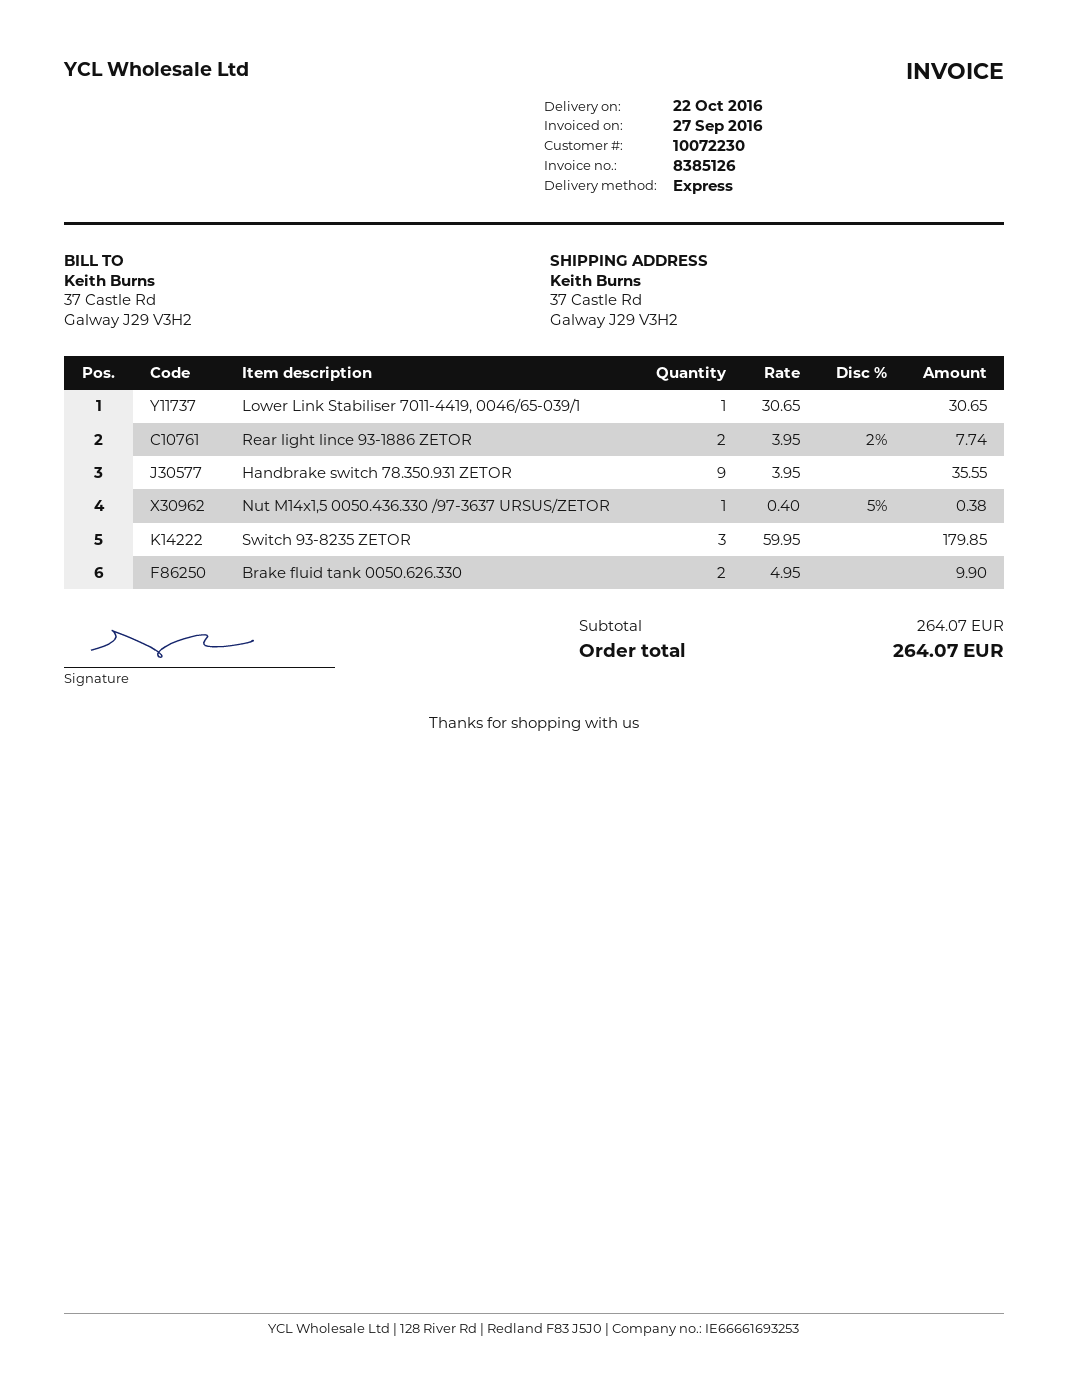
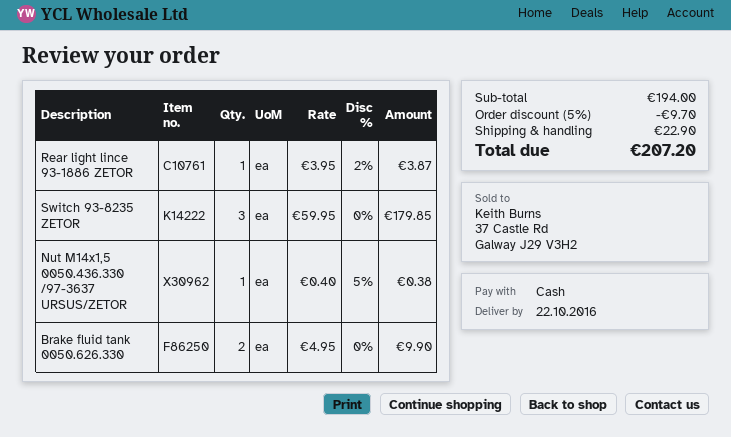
Lower Link Stabiliser 7011-4419, 0046/65-039/1: 1 x 30.65 = 30.65 -> none
Rear light lince 93-1886 ZETOR: 2 x 3.95 - 2% = 7.74 -> 1 x 3.95 - 2% = 3.87
Handbrake switch 78.350.931 ZETOR: 9 x 3.95 = 35.55 -> none
subtotal: 264.07 -> 194.00
discount: none -> 5% = 9.70
shipping: none -> 22.90
total: 264.07 -> 207.20

